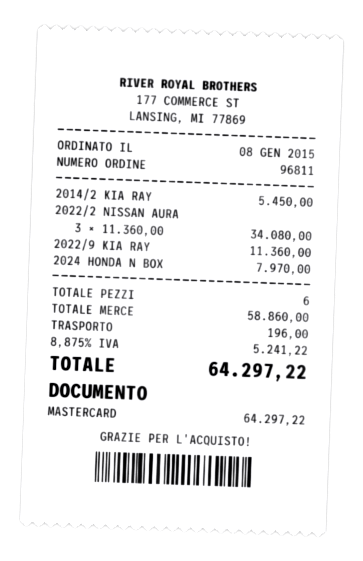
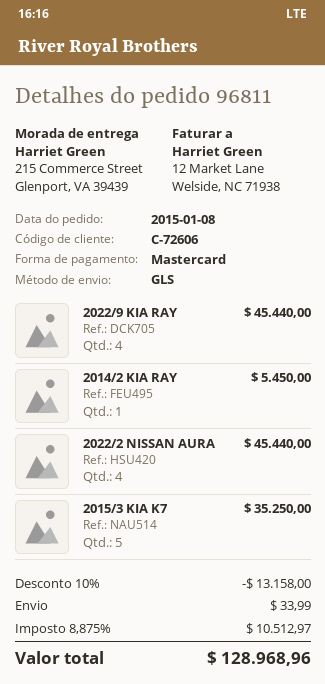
2022/2 NISSAN AURA: 3 for 34080.00 -> 4 for 45440.00
2022/9 KIA RAY: 1 for 11360.00 -> 4 for 45440.00
2024 HONDA N BOX: 1 for 7970.00 -> none
2015/3 KIA K7: none -> 5 for 35250.00
discount: none -> 10% = 13158.00
shipping: 196.00 -> 33.99
tax: 8.875% = 5241.22 -> 8.875% = 10512.97
total: 64297.22 -> 128968.96

